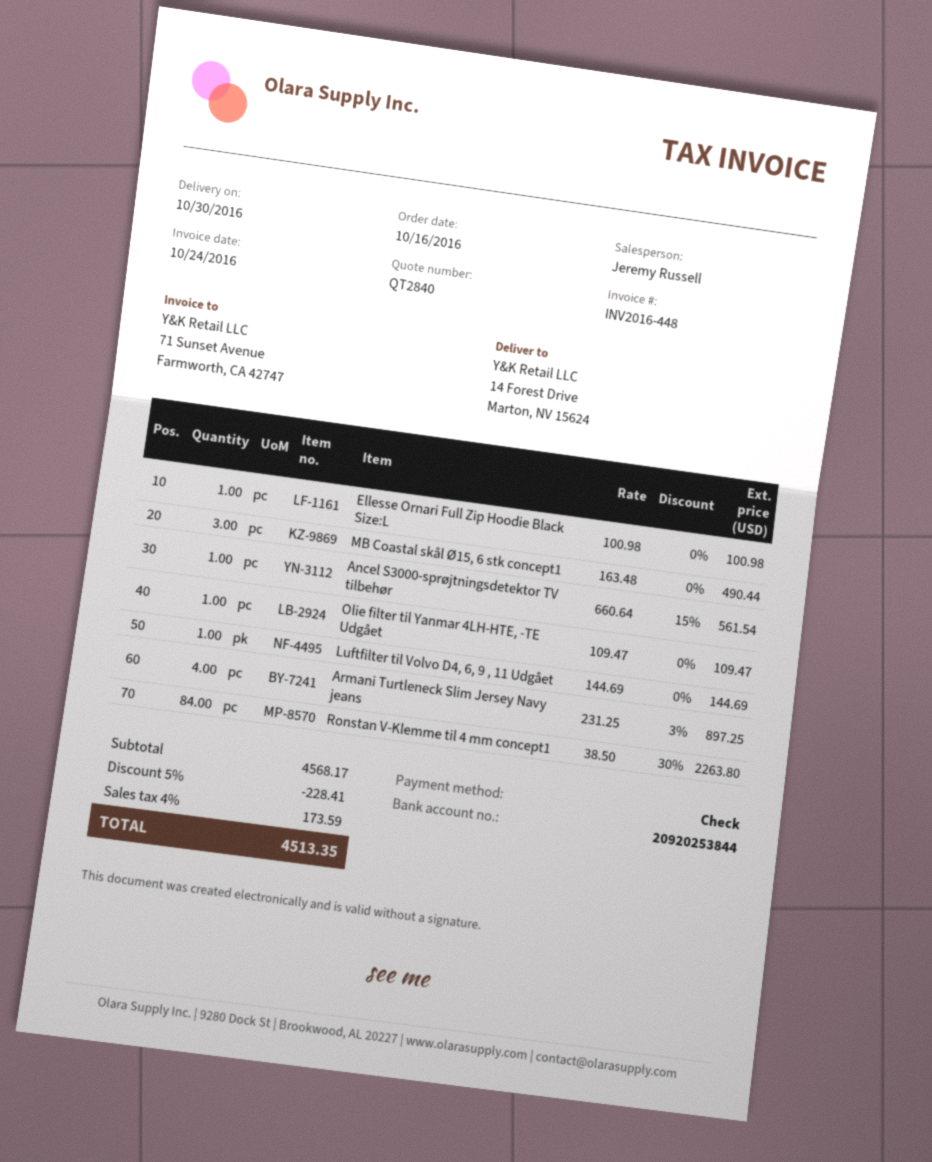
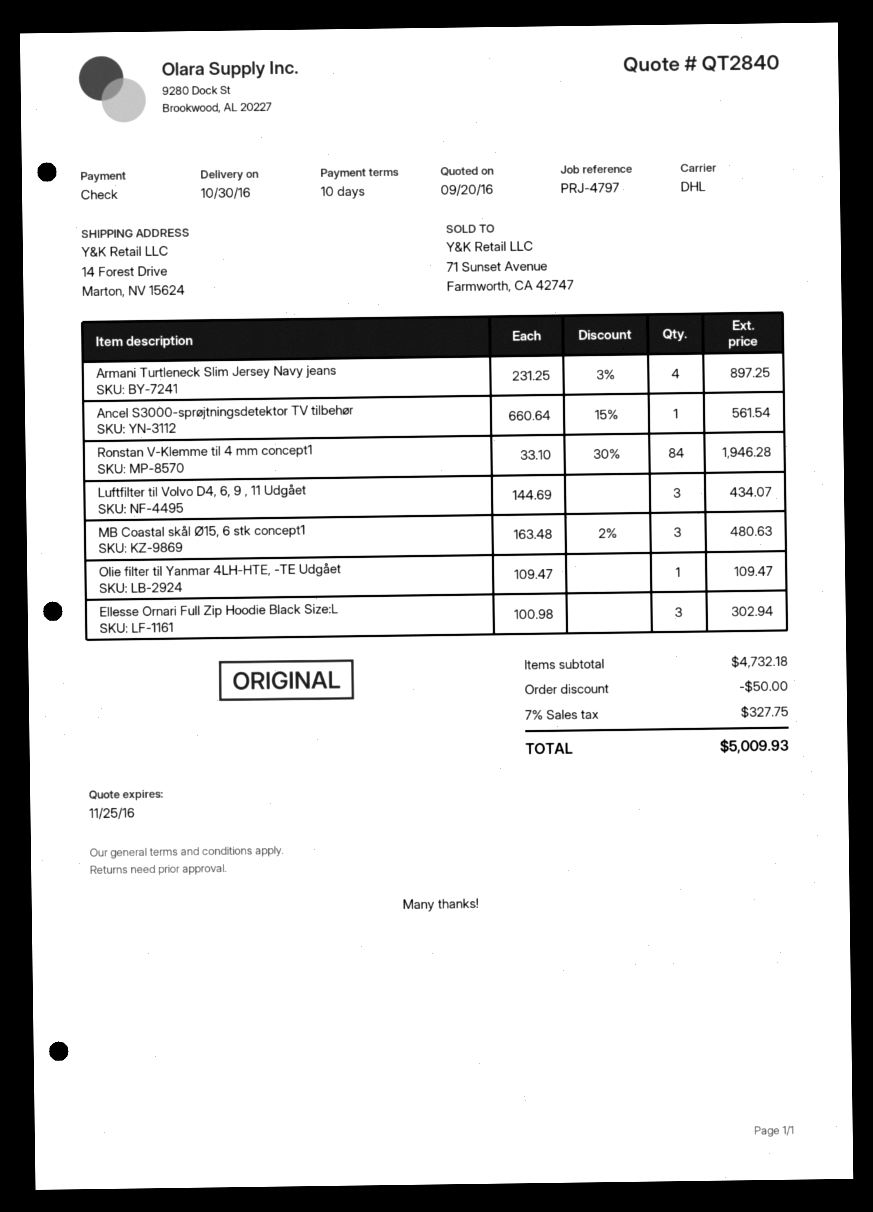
Ellesse Ornari Full Zip Hoodie Black Size:L: 1 x 100.98 = 100.98 -> 3 x 100.98 = 302.94
MB Coastal skål Ø15, 6 stk concept1: 3 x 163.48 = 490.44 -> 3 x 163.48 - 2% = 480.63
Luftfilter til Volvo D4, 6, 9 , 11 Udgået: 1 x 144.69 = 144.69 -> 3 x 144.69 = 434.07
Ronstan V-Klemme til 4 mm concept1: 84 x 38.50 - 30% = 2263.80 -> 84 x 33.10 - 30% = 1946.28
subtotal: 4568.17 -> 4732.18
discount: 228.41 -> 50.00
tax: 4% = 173.59 -> 7% = 327.75
total: 4513.35 -> 5009.93

